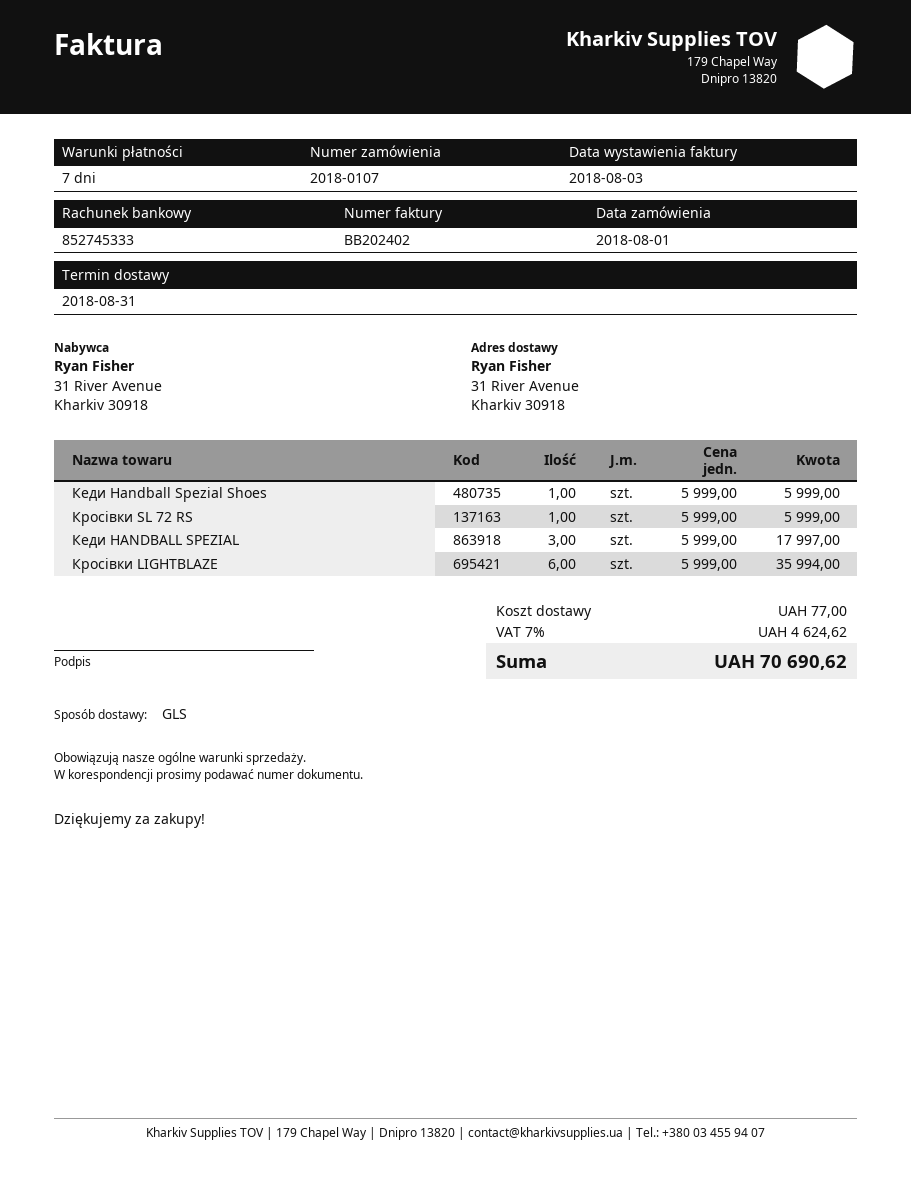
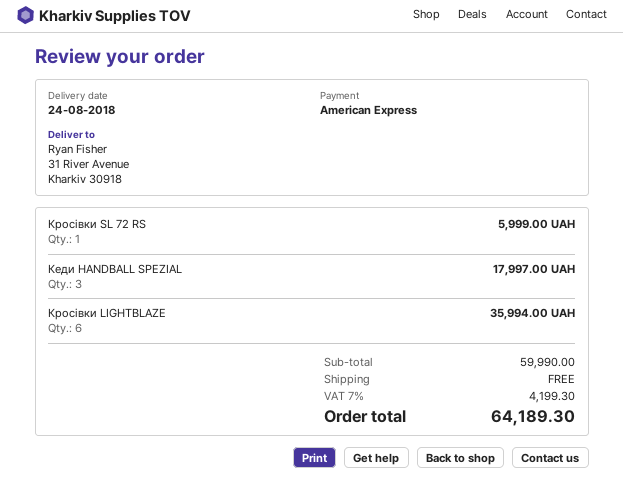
delivery date: 2018-08-31 -> 2018-08-24
Кеди Handball Spezial Shoes: 1 for 5999.00 -> none
shipping: 77.00 -> 0.00
tax: 7% = 4624.62 -> 7% = 4199.30
total: 70690.62 -> 64189.30

